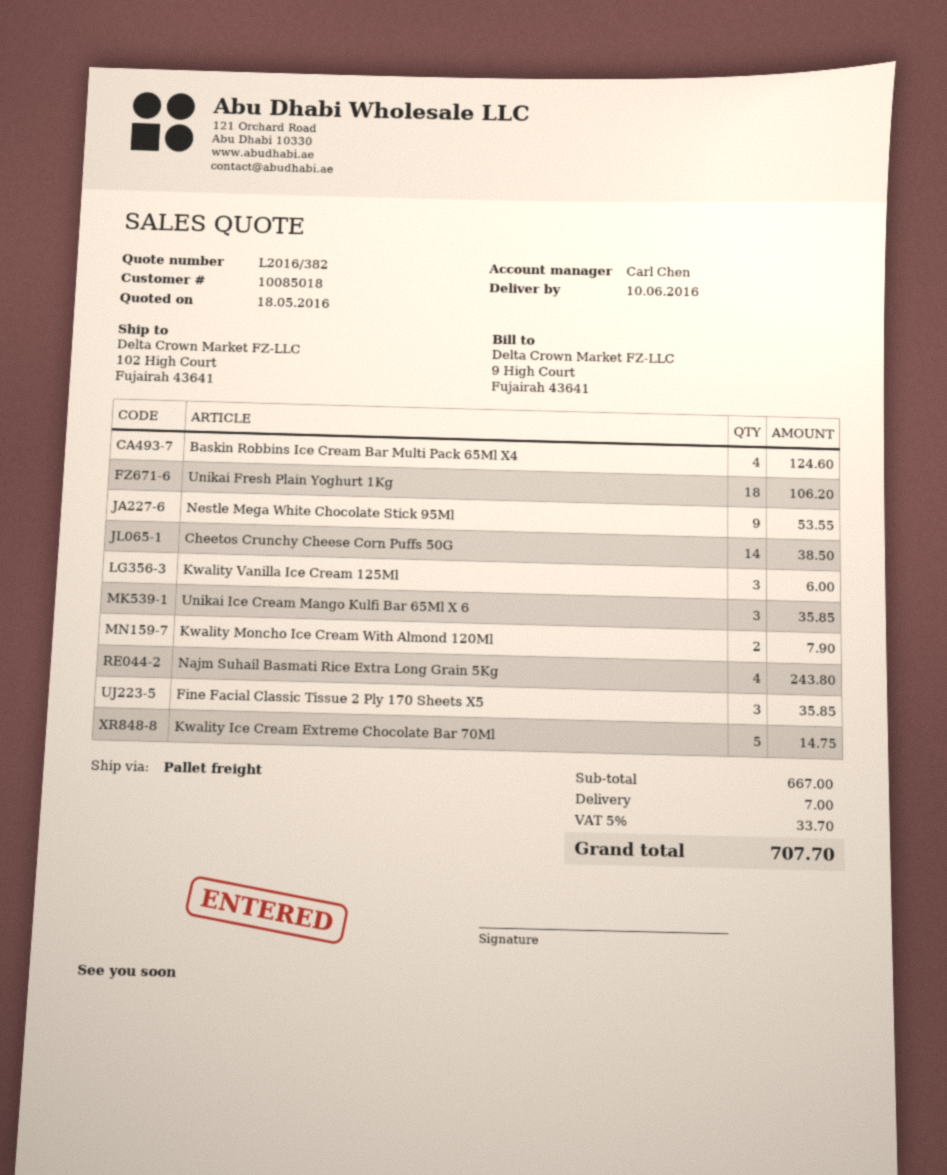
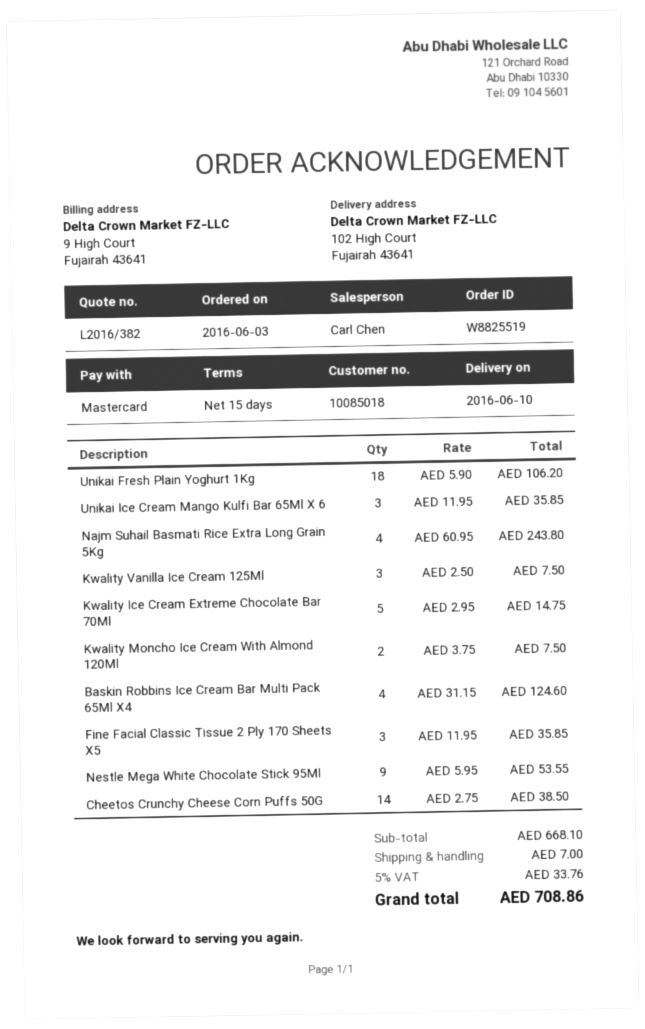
Kwality Vanilla Ice Cream 125Ml: 3 for 6.00 -> 3 for 7.50
Kwality Moncho Ice Cream With Almond 120Ml: 2 for 7.90 -> 2 for 7.50
subtotal: 667.00 -> 668.10
tax: 5% = 33.70 -> 5% = 33.76
total: 707.70 -> 708.86

